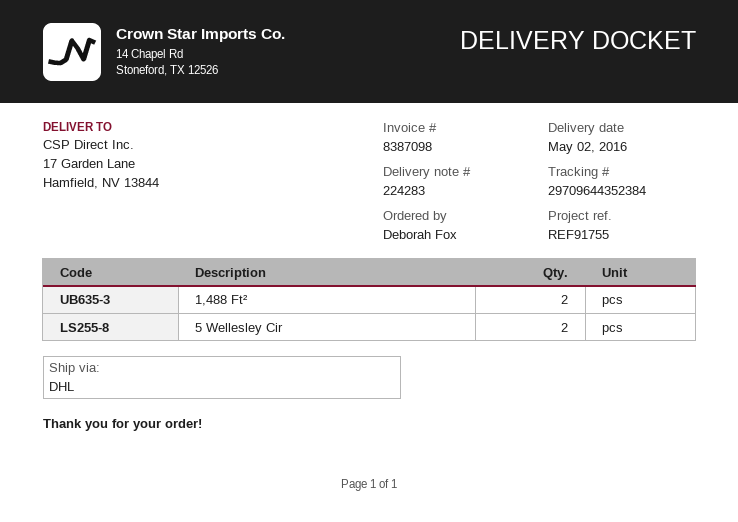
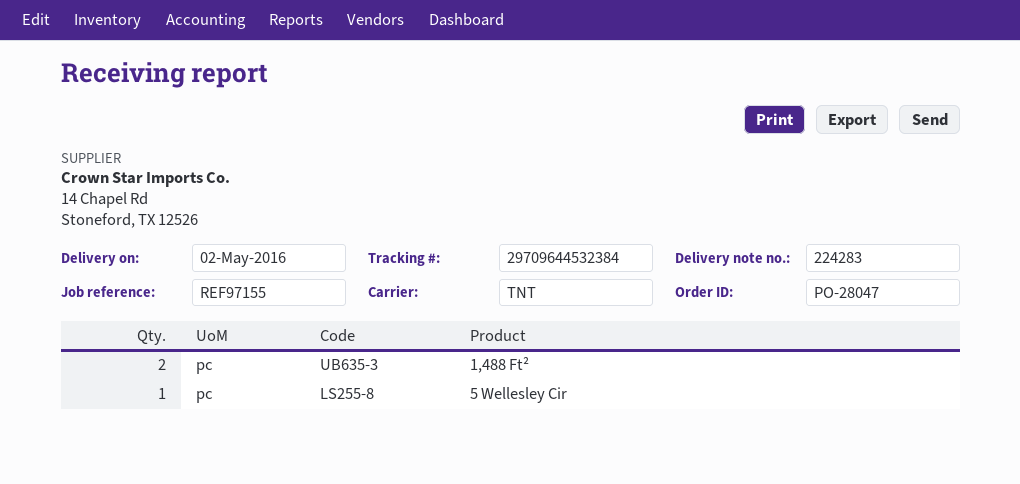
reference: REF91755 -> REF97155
shipping method: DHL -> TNT
tracking number: 29709644352384 -> 29709644532384
5 Wellesley Cir: 2 -> 1

